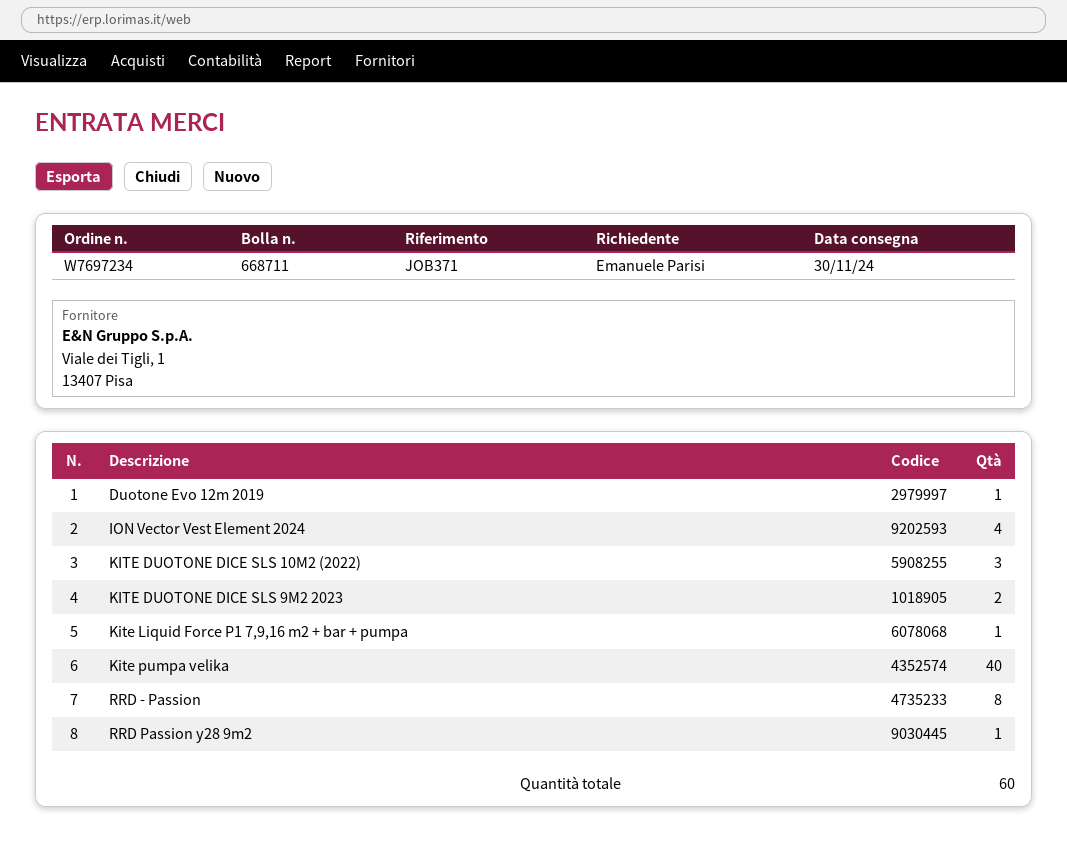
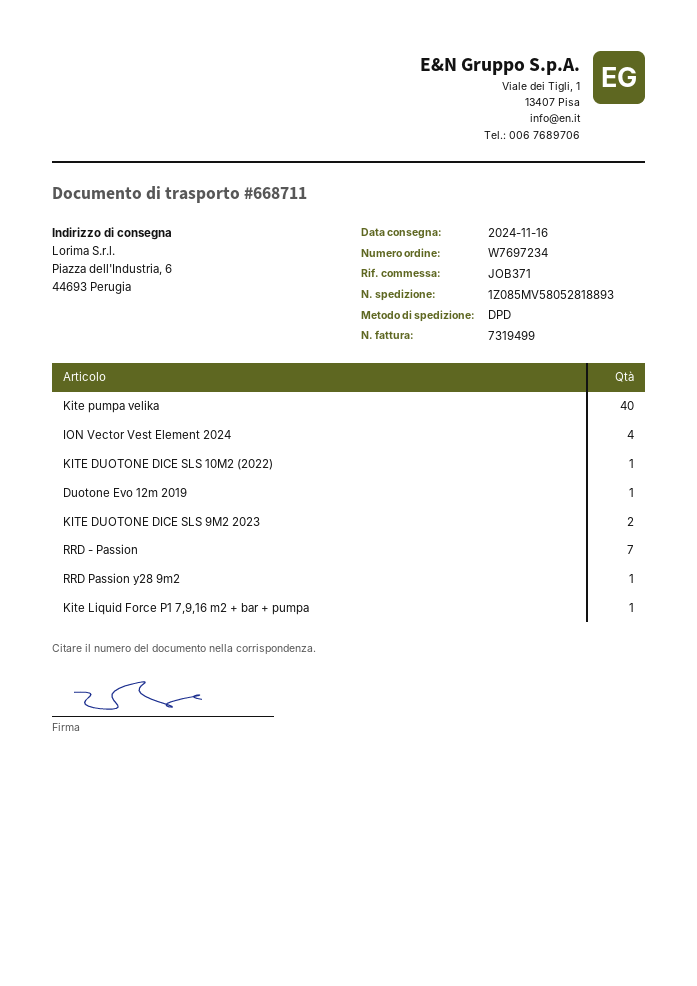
delivery date: 2024-11-30 -> 2024-11-16
KITE DUOTONE DICE SLS 10M2 (2022): 3 -> 1
RRD - Passion: 8 -> 7

